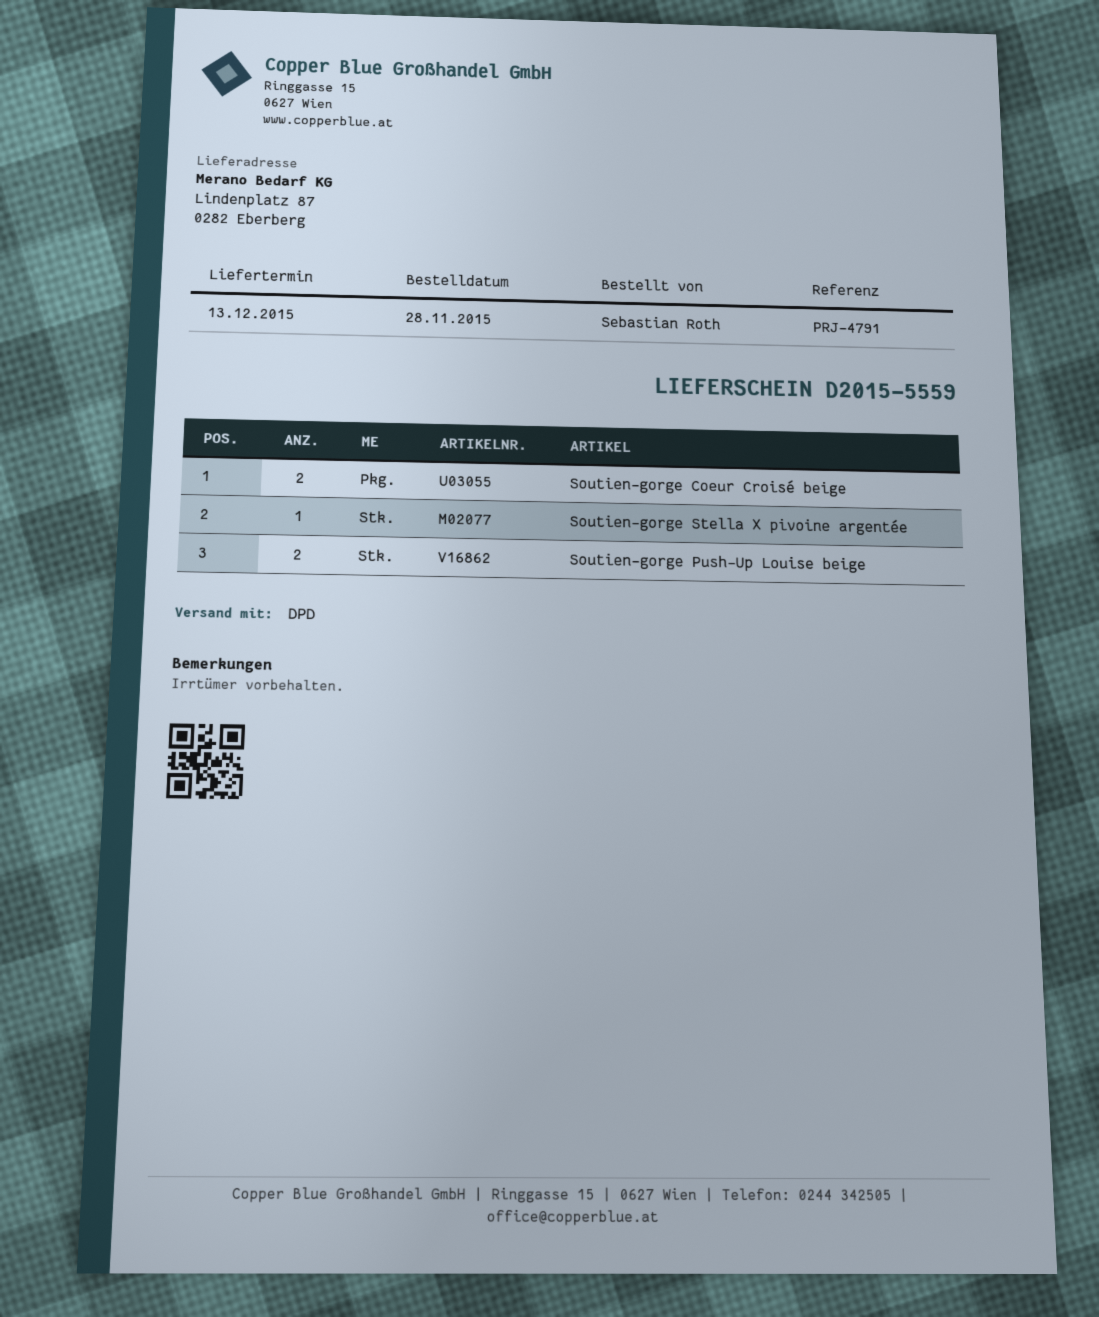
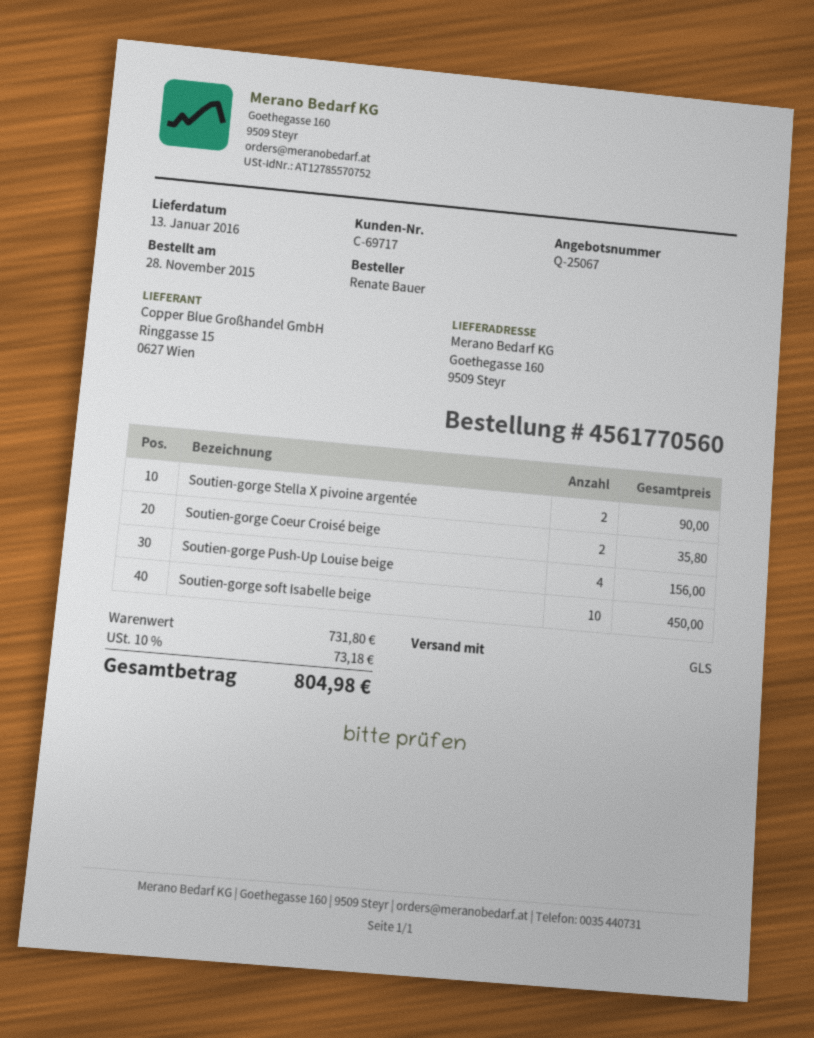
delivery date: 2015-12-13 -> 2016-01-13
ordered by: Sebastian Roth -> Renate Bauer
shipping method: DPD -> GLS
ship to: Lindenplatz 87, 0282 Eberberg -> Goethegasse 160, 9509 Steyr
Soutien-gorge Stella X pivoine argentée: 1 -> 2
Soutien-gorge Push-Up Louise beige: 2 -> 4
Soutien-gorge soft Isabelle beige: none -> 10

